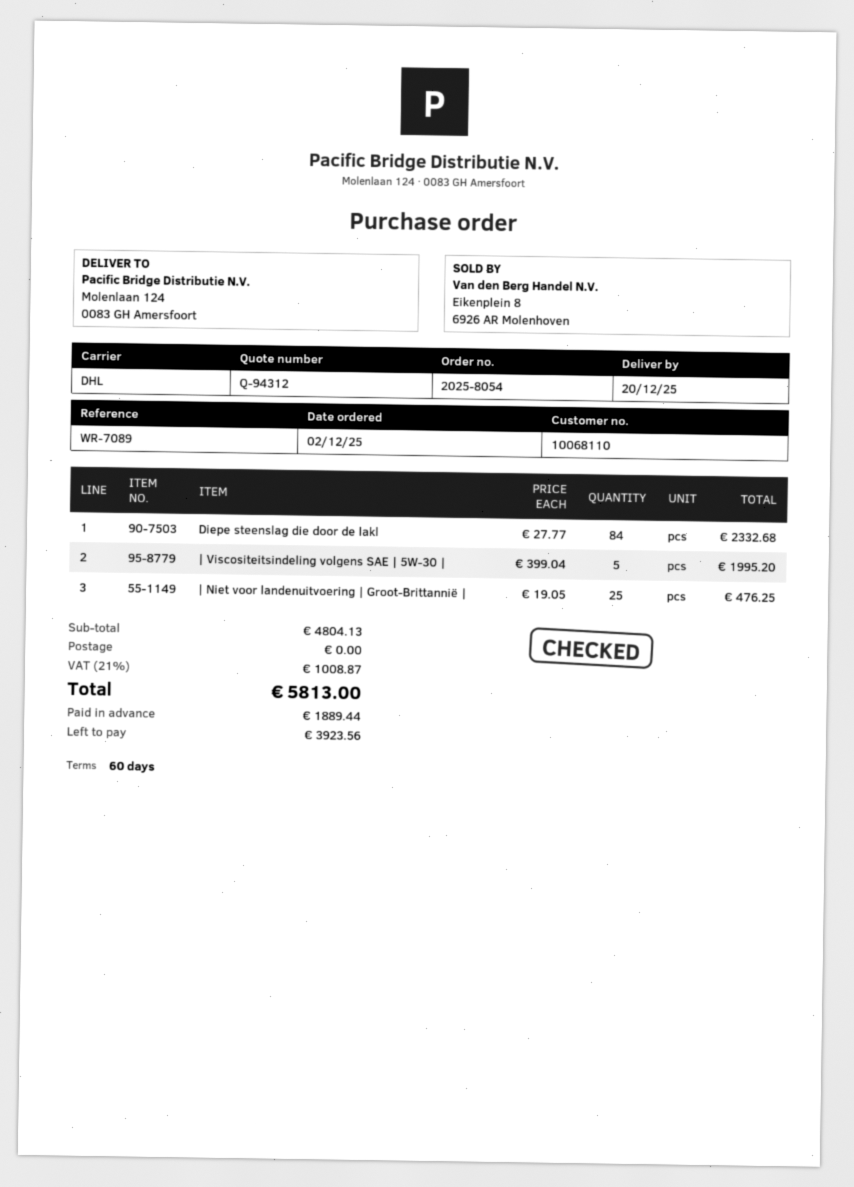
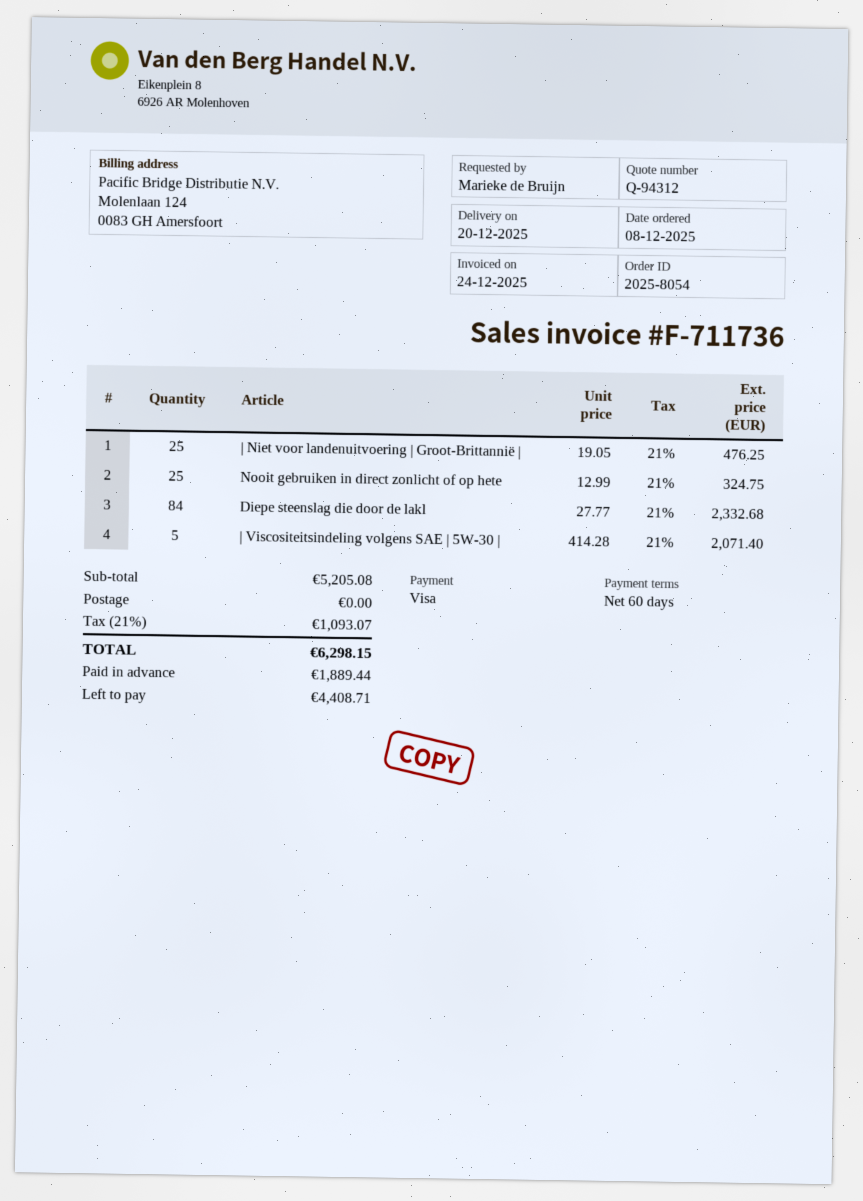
order date: 2025-12-02 -> 2025-12-08
| Viscositeitsindeling volgens SAE | 5W-30 |: 5 x 399.04 = 1995.20 -> 5 x 414.28 = 2071.40
Nooit gebruiken in direct zonlicht of op hete: none -> 25 x 12.99 = 324.75
subtotal: 4804.13 -> 5205.08
tax: 21% = 1008.87 -> 21% = 1093.07
total: 5813.00 -> 6298.15
balance: 3923.56 -> 4408.71

